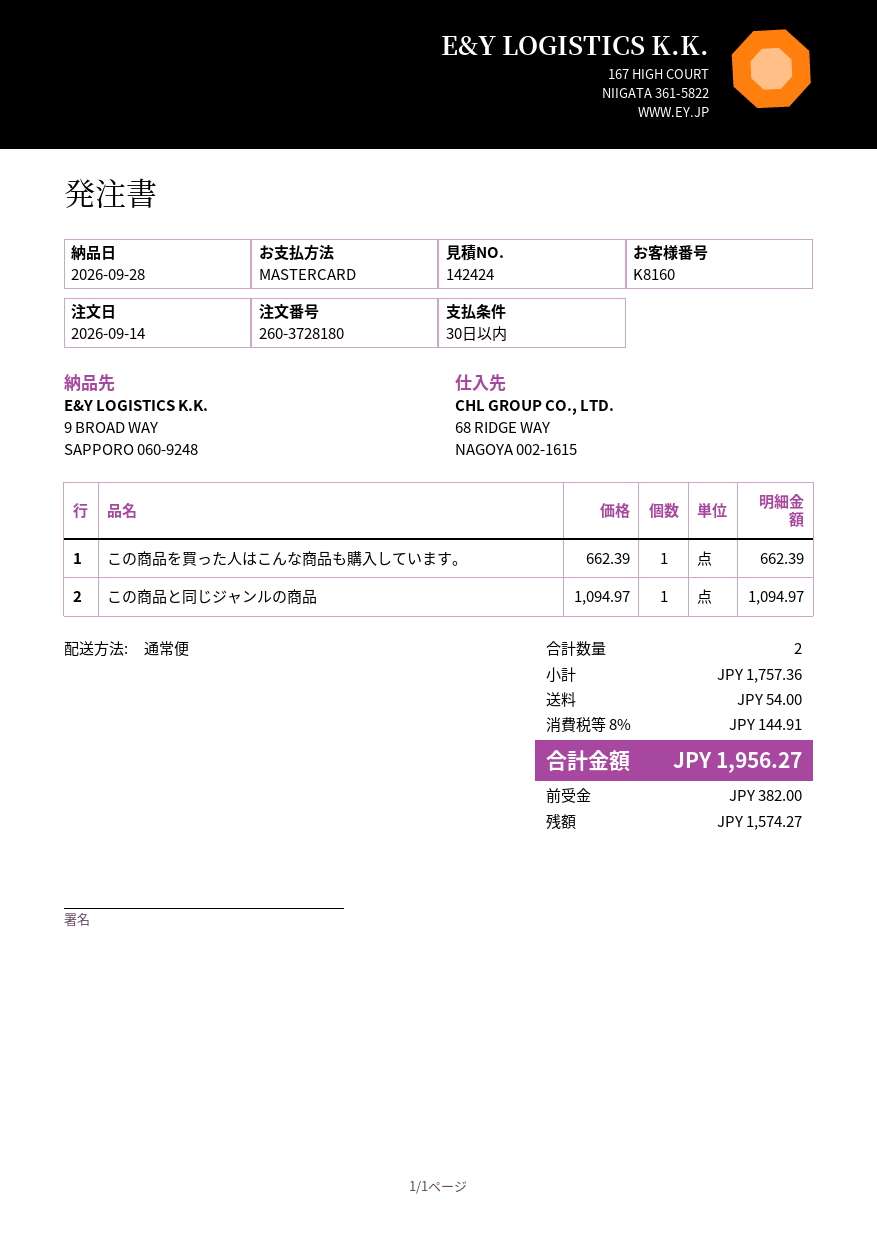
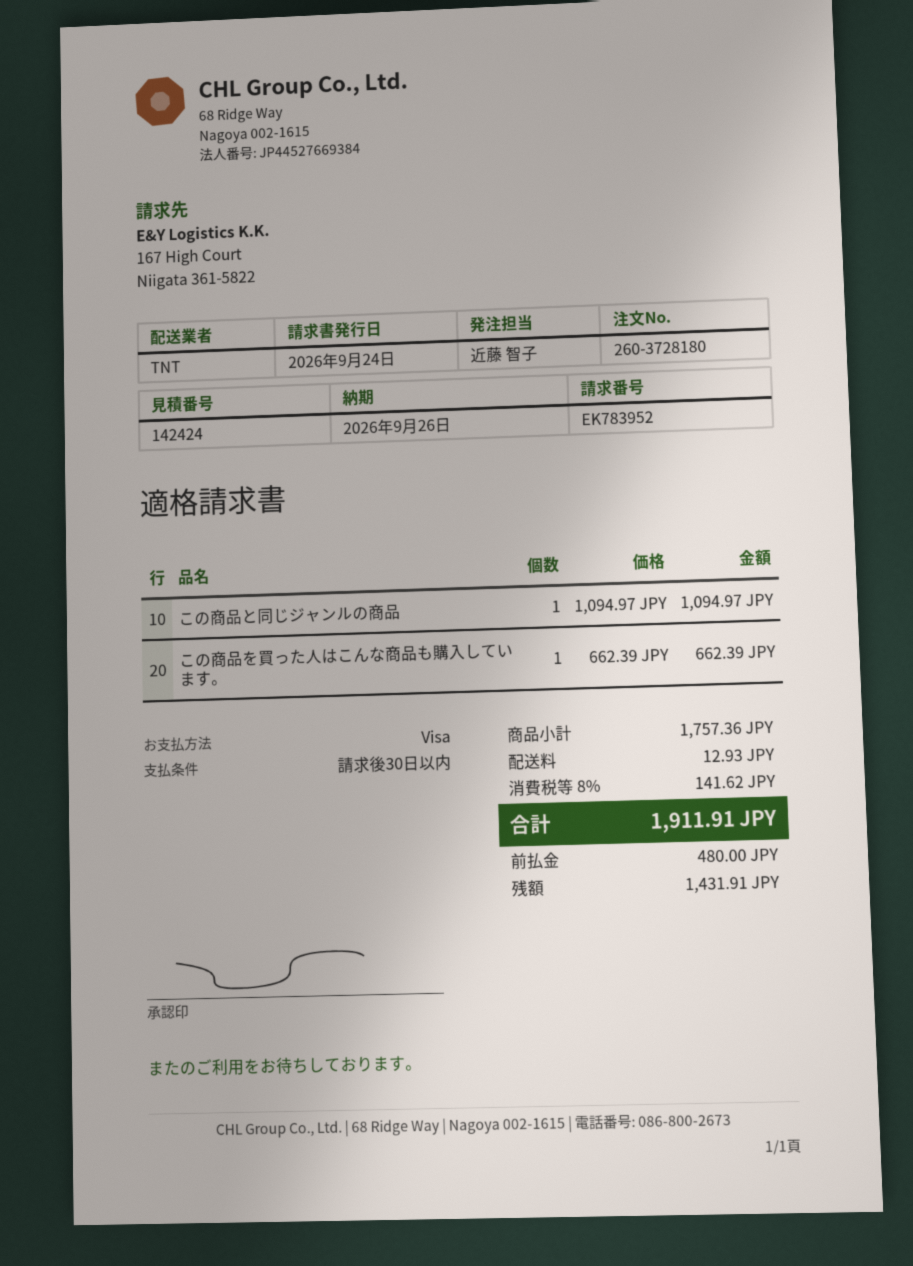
delivery date: 2026-09-28 -> 2026-09-26
payment method: Mastercard -> Visa
shipping method: standard -> TNT
shipping: 54.00 -> 12.93
tax: 8% = 144.91 -> 8% = 141.62
total: 1956.27 -> 1911.91
deposit: 382.00 -> 480.00
balance: 1574.27 -> 1431.91

